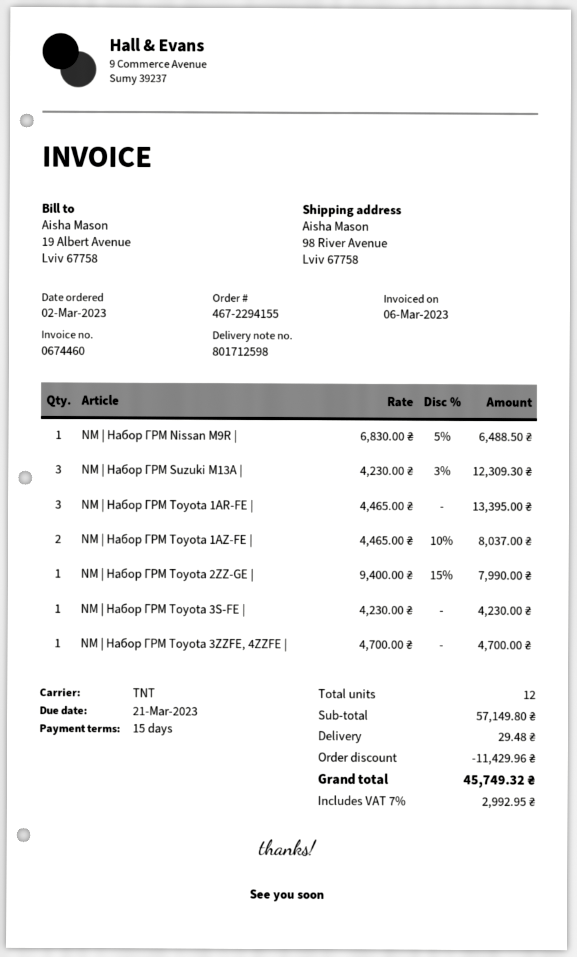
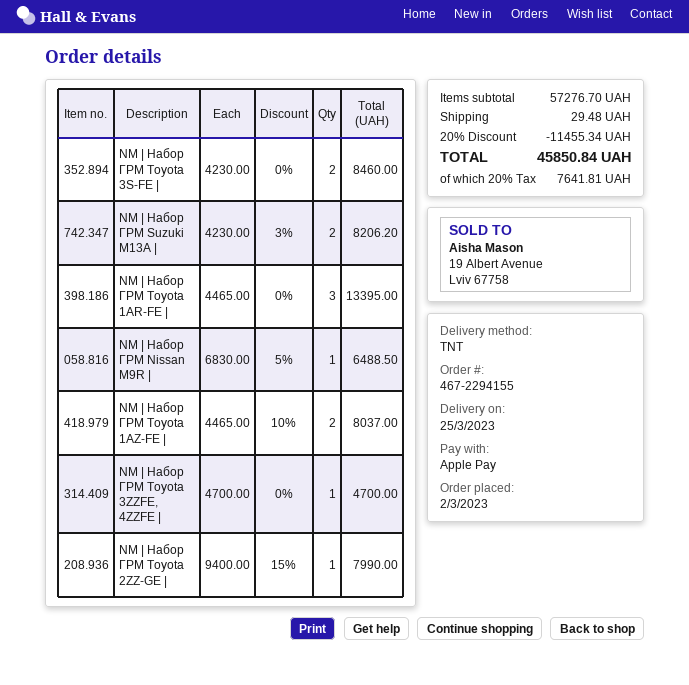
NM | Набор ГРМ Suzuki M13A |: 3 x 4230.00 - 3% = 12309.30 -> 2 x 4230.00 - 3% = 8206.20
NM | Набор ГРМ Toyota 3S-FE |: 1 x 4230.00 = 4230.00 -> 2 x 4230.00 = 8460.00
subtotal: 57149.80 -> 57276.70
discount: 11429.96 -> 11455.34
tax: 7% = 2992.95 -> 20% = 7641.81
total: 45749.32 -> 45850.84

